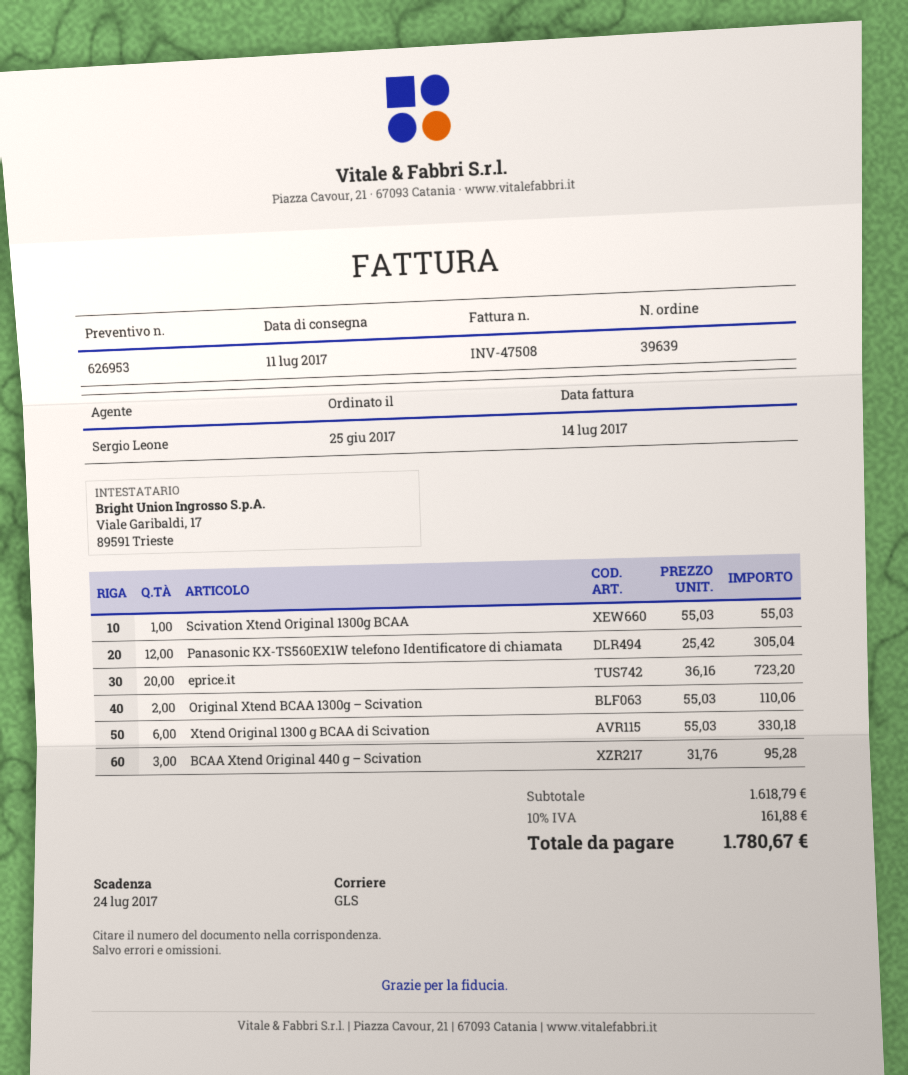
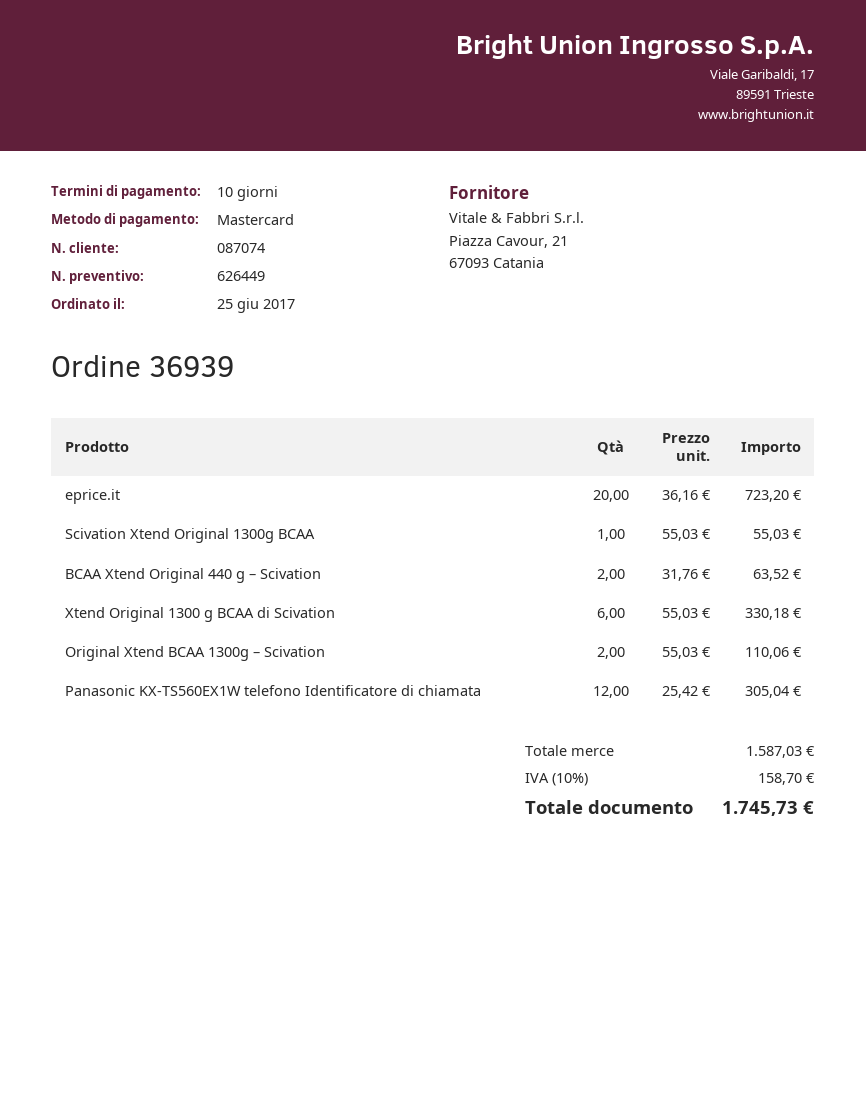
quote number: 626953 -> 626449
order number: 39639 -> 36939
BCAA Xtend Original 440 g – Scivation: 3 x 31.76 = 95.28 -> 2 x 31.76 = 63.52
subtotal: 1618.79 -> 1587.03
tax: 10% = 161.88 -> 10% = 158.70
total: 1780.67 -> 1745.73

